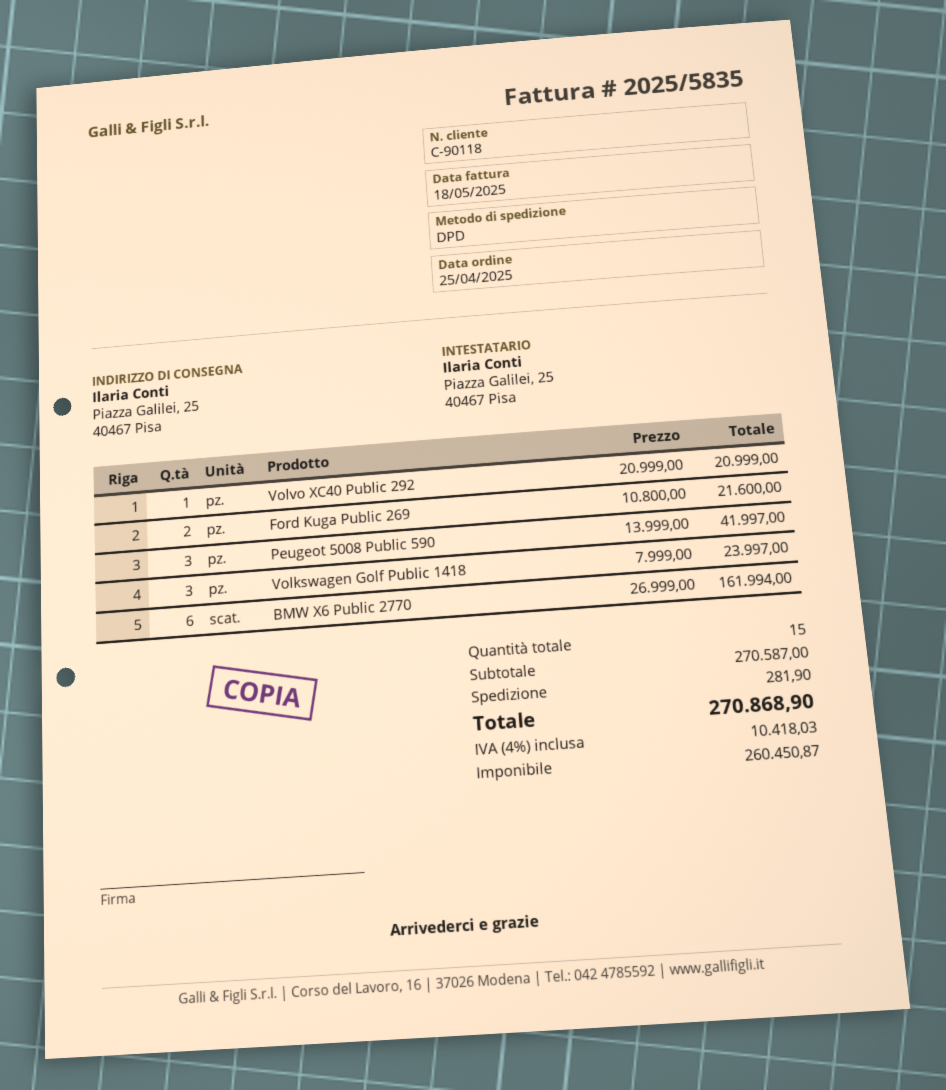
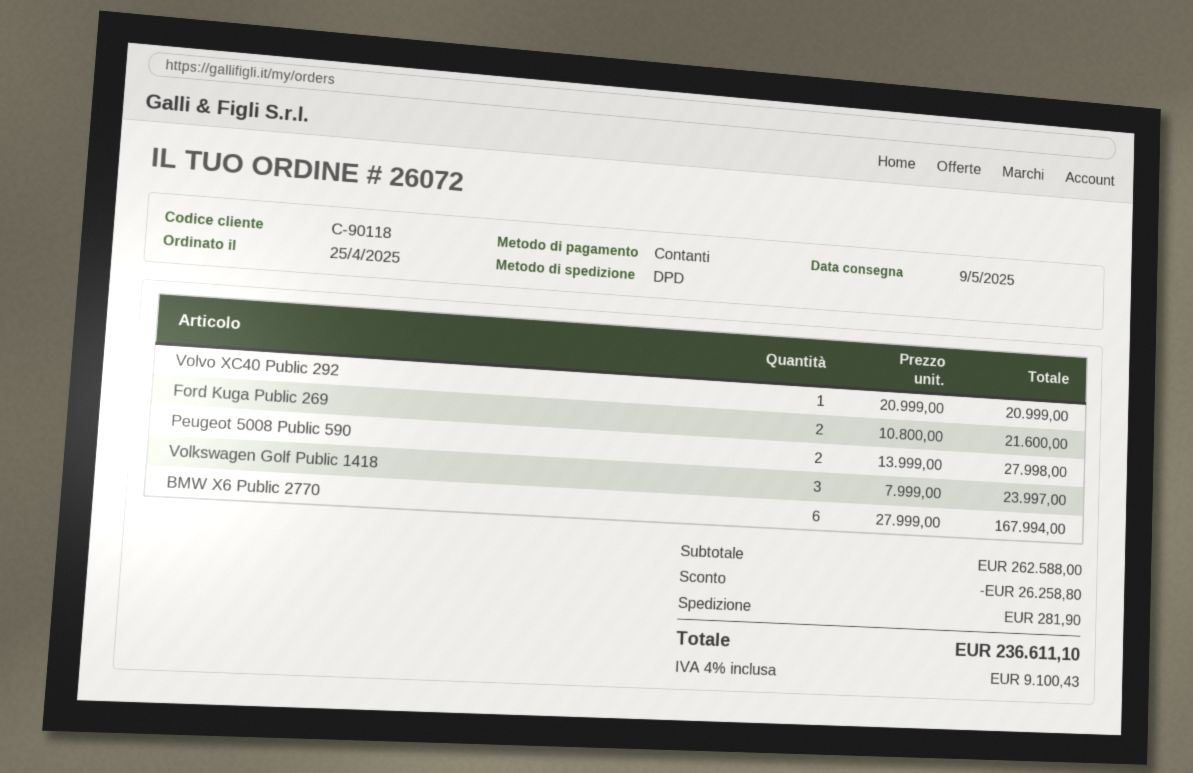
Peugeot 5008 Public 590: 3 x 13999.00 = 41997.00 -> 2 x 13999.00 = 27998.00
BMW X6 Public 2770: 6 x 26999.00 = 161994.00 -> 6 x 27999.00 = 167994.00
subtotal: 270587.00 -> 262588.00
discount: none -> 26258.80
tax: 4% = 10418.03 -> 4% = 9100.43
total: 270868.90 -> 236611.10

